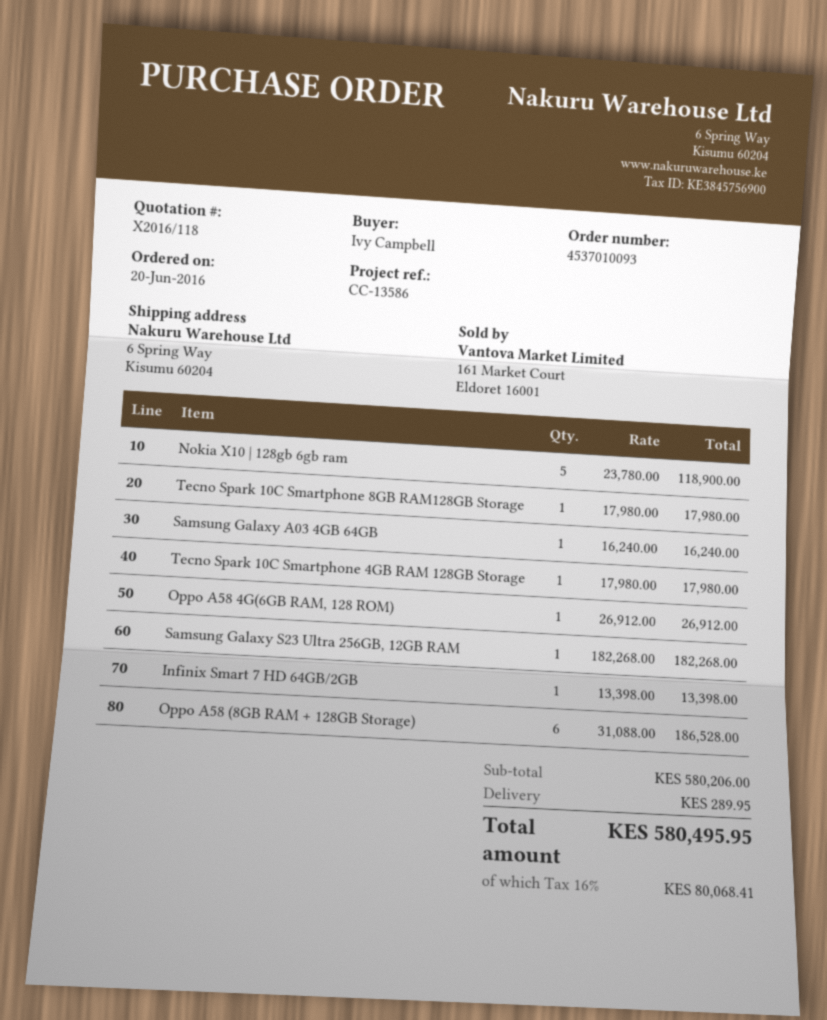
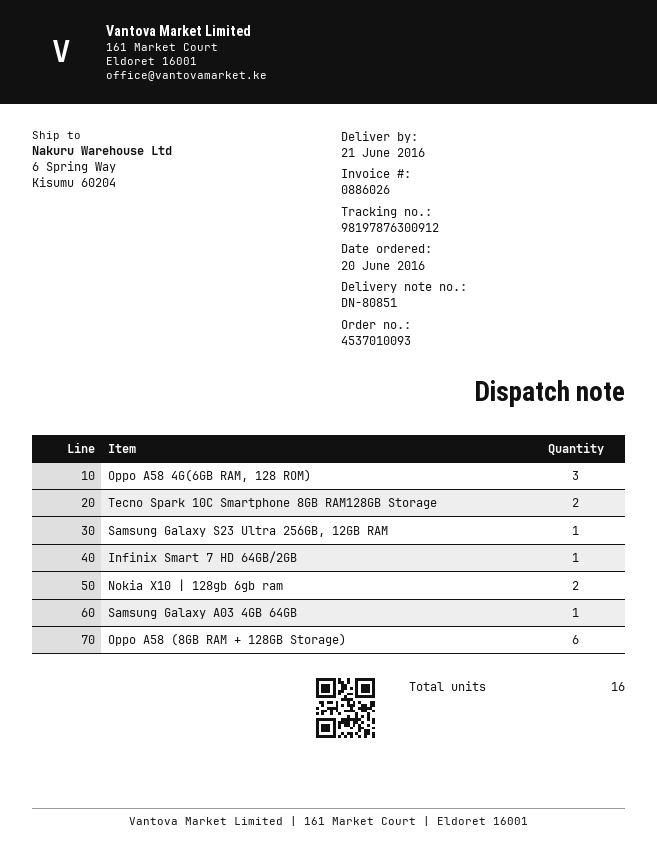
Nokia X10 | 128gb 6gb ram: 5 -> 2
Tecno Spark 10C Smartphone 8GB RAM128GB Storage: 1 -> 2
Tecno Spark 10C Smartphone 4GB RAM 128GB Storage: 1 -> none
Oppo A58 4G(6GB RAM, 128 ROM): 1 -> 3

